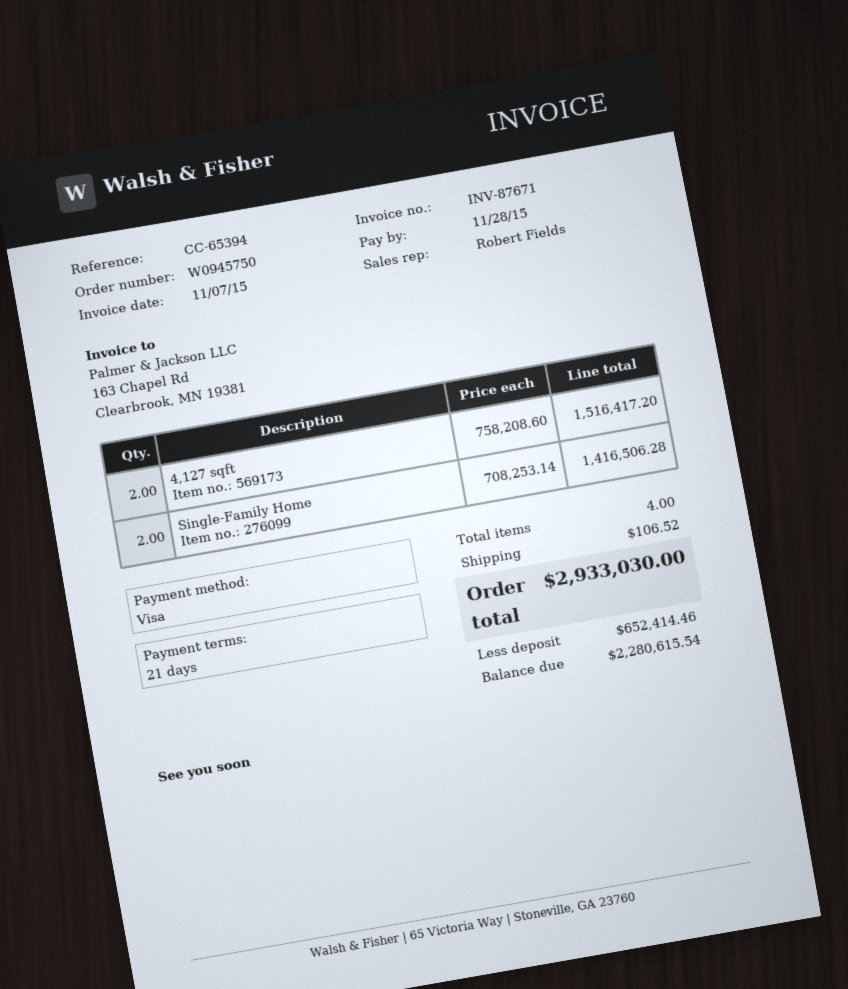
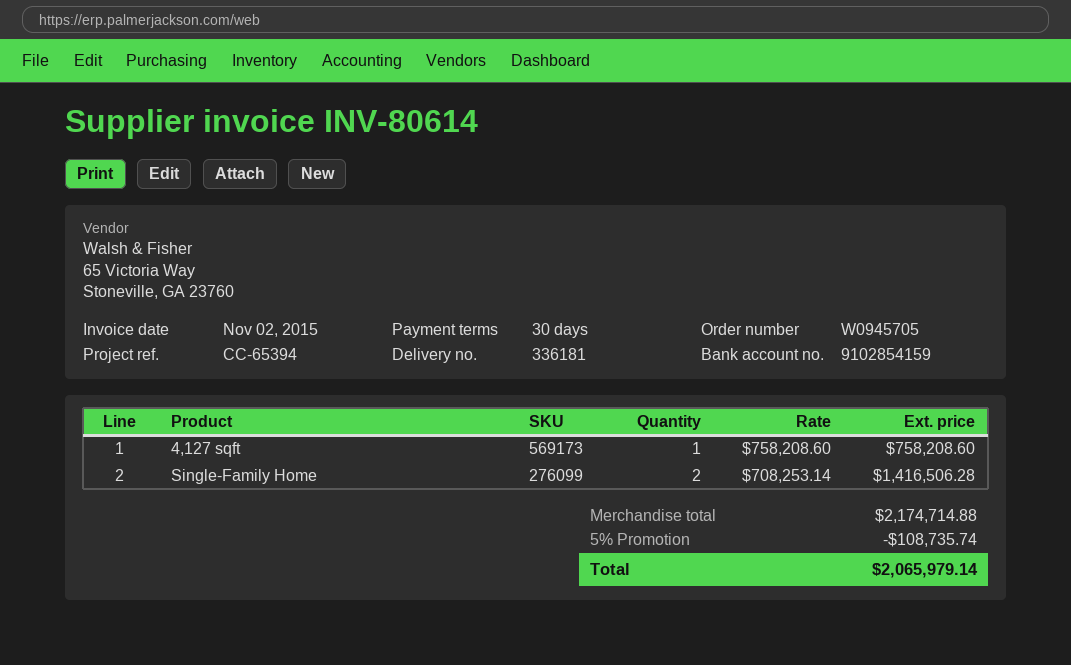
order number: W0945750 -> W0945705
invoice number: INV-87671 -> INV-80614
invoice date: 2015-11-07 -> 2015-11-02
payment terms: 21 days -> 30 days
4,127 sqft: 2 x 758208.60 = 1516417.20 -> 1 x 758208.60 = 758208.60
discount: none -> 5% = 108735.74
shipping: 106.52 -> none
total: 2933030.00 -> 2065979.14

